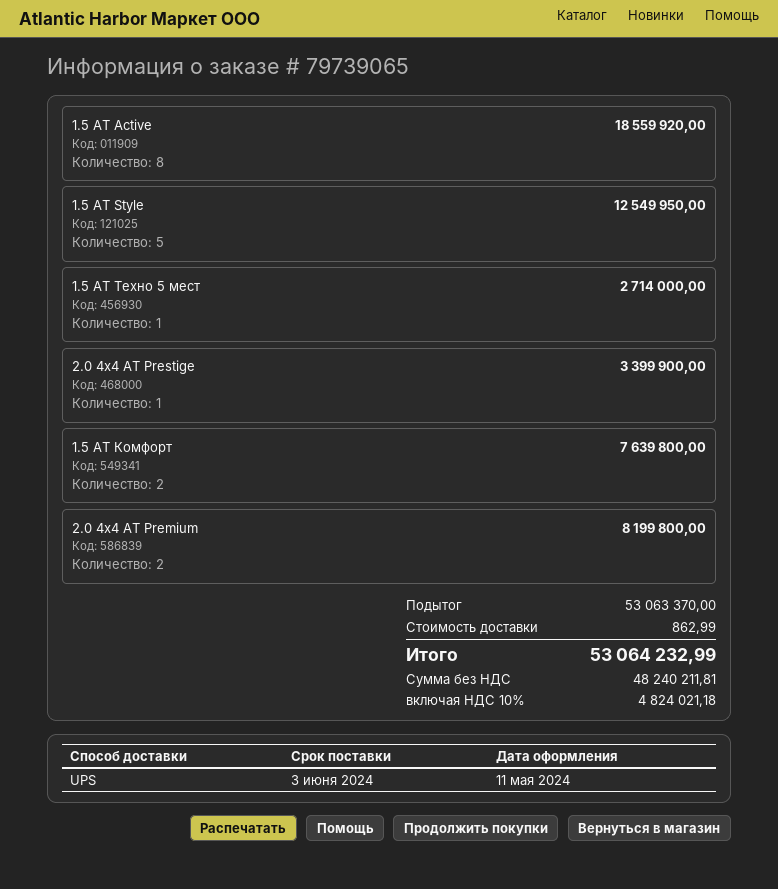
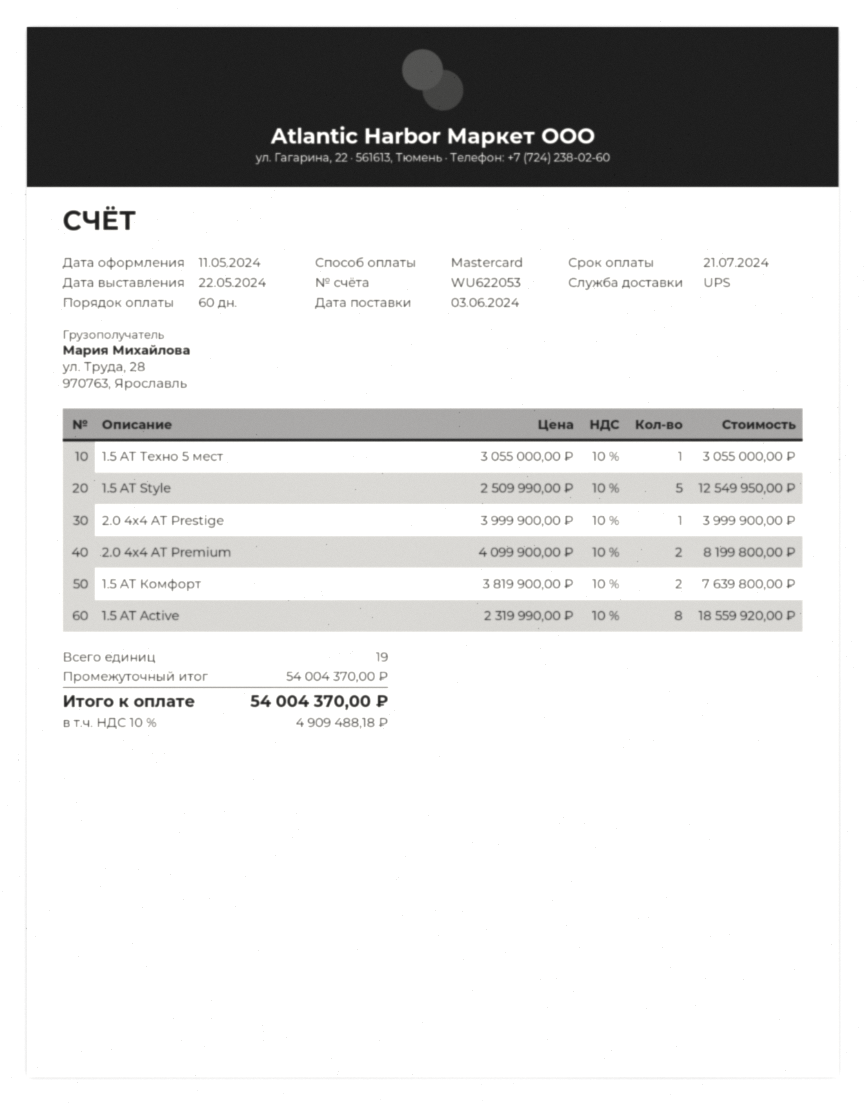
1.5 AT Техно 5 мест: 1 for 2714000.00 -> 1 for 3055000.00
2.0 4x4 AT Prestige: 1 for 3399900.00 -> 1 for 3999900.00
subtotal: 53063370.00 -> 54004370.00
shipping: 862.99 -> none
tax: 10% = 4824021.18 -> 10% = 4909488.18
total: 53064232.99 -> 54004370.00

